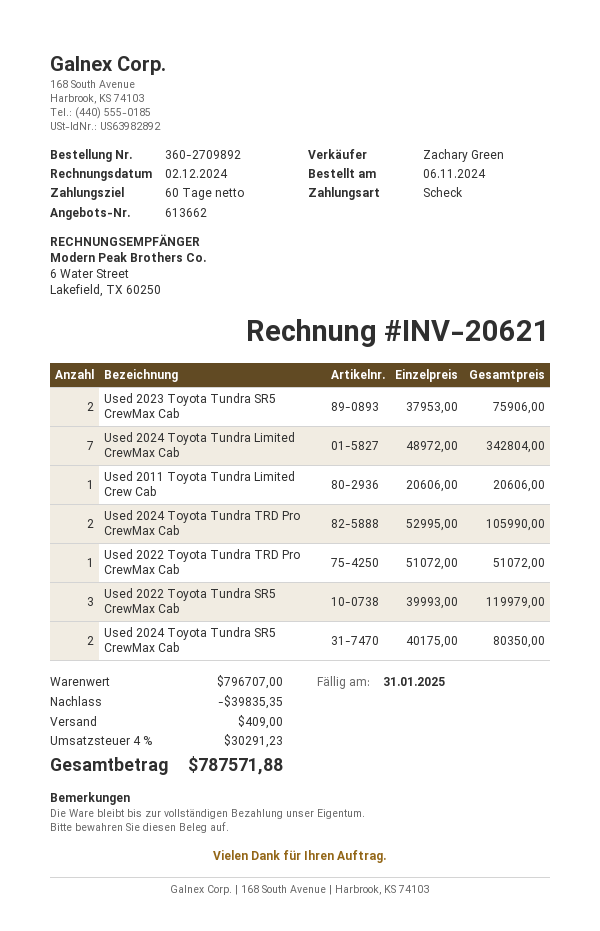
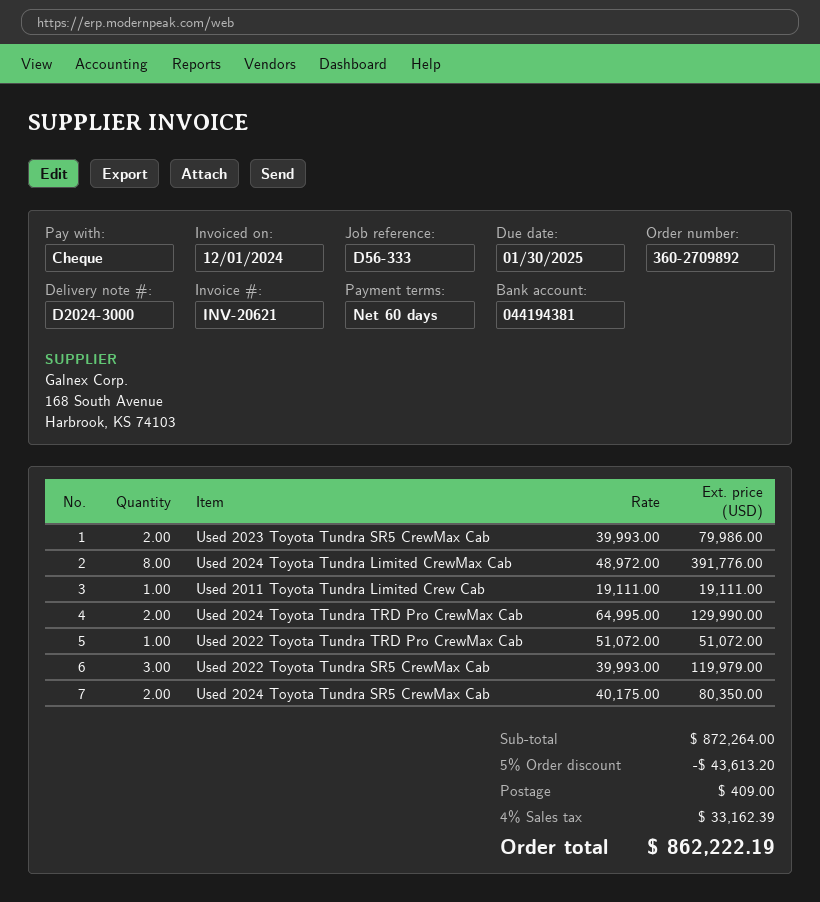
invoice date: 2024-12-02 -> 2024-12-01
due date: 2025-01-31 -> 2025-01-30
Used 2023 Toyota Tundra SR5 CrewMax Cab: 2 x 37953.00 = 75906.00 -> 2 x 39993.00 = 79986.00
Used 2024 Toyota Tundra Limited CrewMax Cab: 7 x 48972.00 = 342804.00 -> 8 x 48972.00 = 391776.00
Used 2011 Toyota Tundra Limited Crew Cab: 1 x 20606.00 = 20606.00 -> 1 x 19111.00 = 19111.00
Used 2024 Toyota Tundra TRD Pro CrewMax Cab: 2 x 52995.00 = 105990.00 -> 2 x 64995.00 = 129990.00
subtotal: 796707.00 -> 872264.00
discount: 39835.35 -> 43613.20
tax: 4% = 30291.23 -> 4% = 33162.39
total: 787571.88 -> 862222.19

